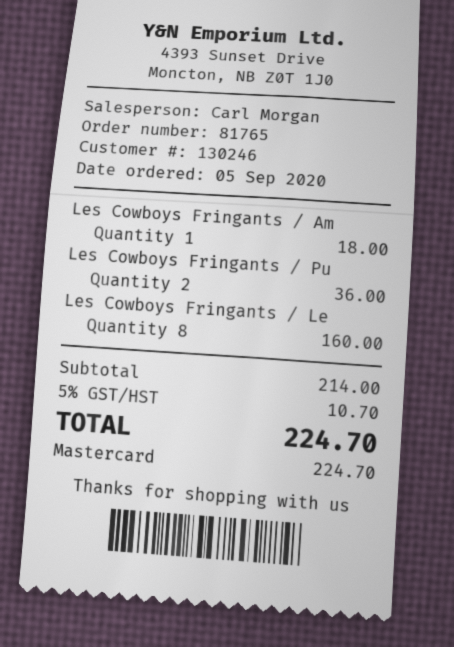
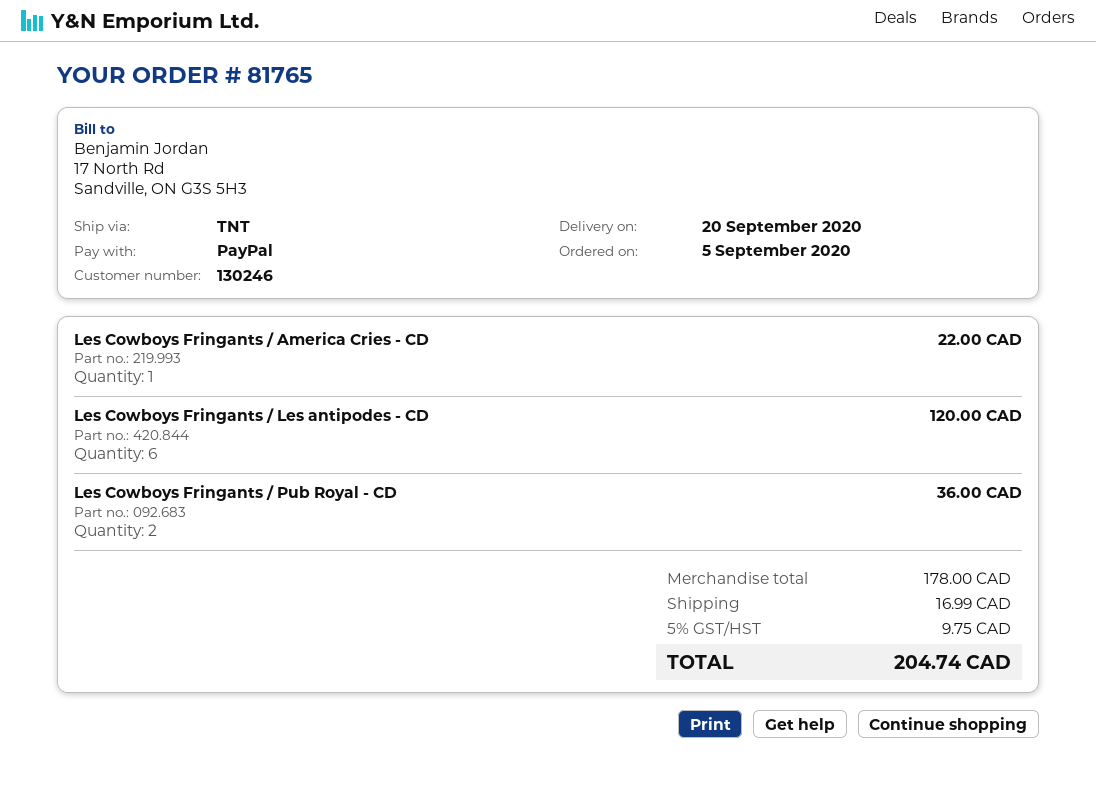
payment method: Mastercard -> PayPal
Les Cowboys Fringants / Am: 1 for 18.00 -> 1 for 22.00
Les Cowboys Fringants / Le: 8 for 160.00 -> 6 for 120.00
subtotal: 214.00 -> 178.00
shipping: none -> 16.99
tax: 5% = 10.70 -> 5% = 9.75
total: 224.70 -> 204.74

